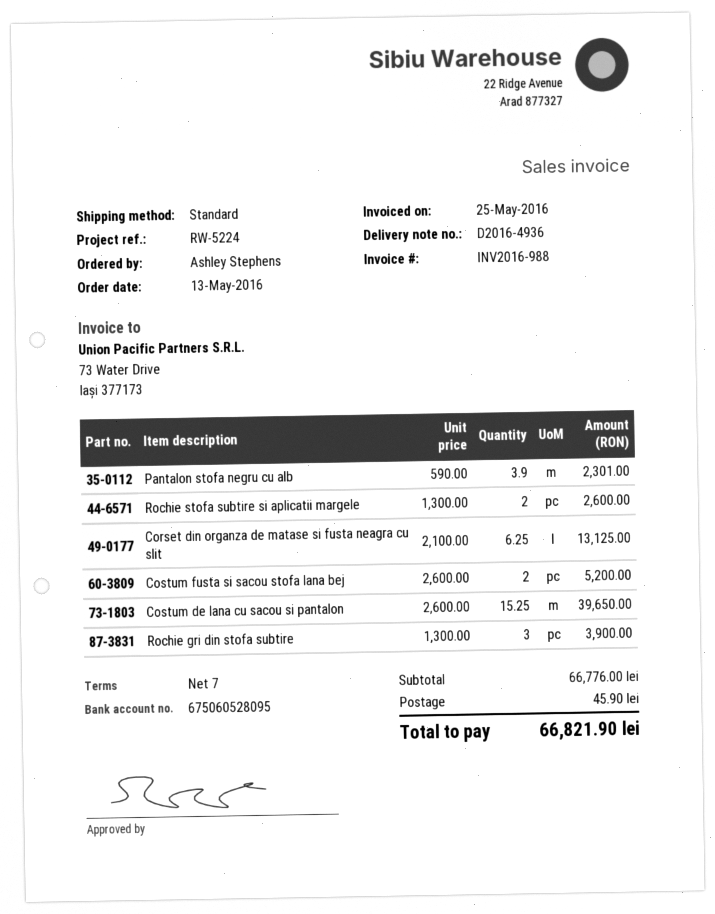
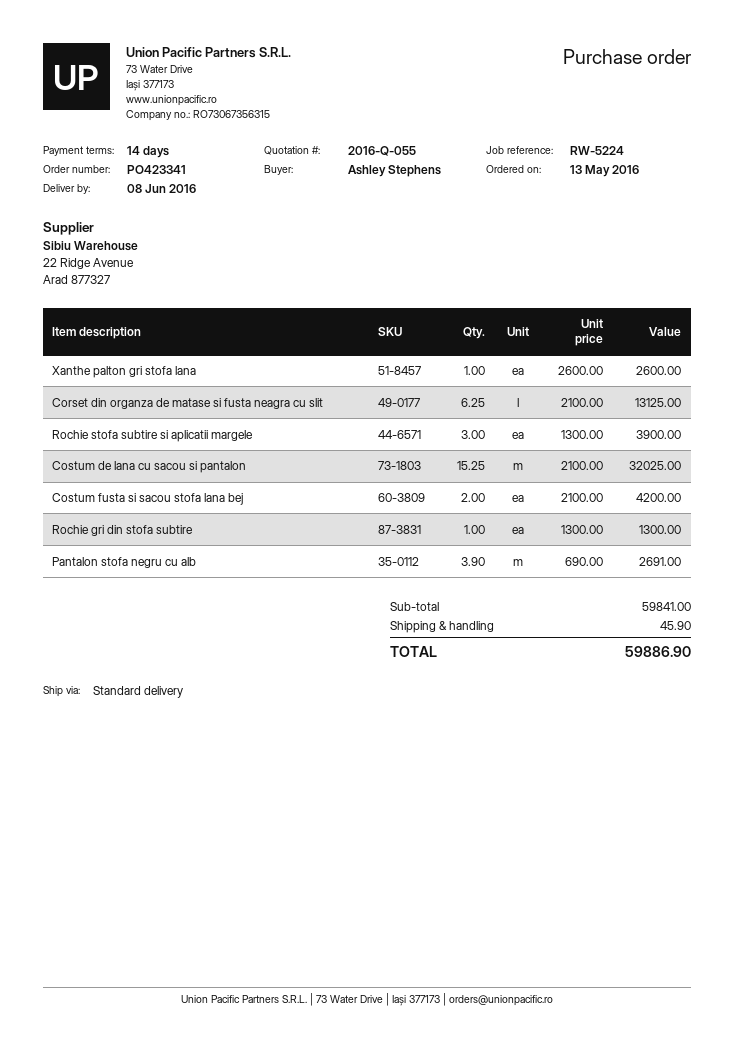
payment terms: 7 days -> 14 days
Pantalon stofa negru cu alb: 3.9 x 590.00 = 2301.00 -> 3.9 x 690.00 = 2691.00
Rochie stofa subtire si aplicatii margele: 2 x 1300.00 = 2600.00 -> 3 x 1300.00 = 3900.00
Costum fusta si sacou stofa lana bej: 2 x 2600.00 = 5200.00 -> 2 x 2100.00 = 4200.00
Costum de lana cu sacou si pantalon: 15.25 x 2600.00 = 39650.00 -> 15.25 x 2100.00 = 32025.00
Rochie gri din stofa subtire: 3 x 1300.00 = 3900.00 -> 1 x 1300.00 = 1300.00
Xanthe palton gri stofa lana: none -> 1 x 2600.00 = 2600.00
subtotal: 66776.00 -> 59841.00
total: 66821.90 -> 59886.90

